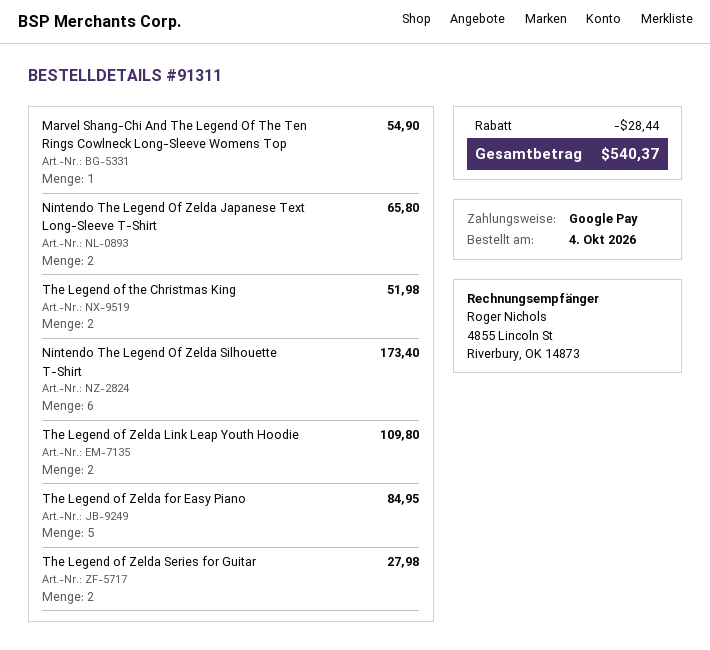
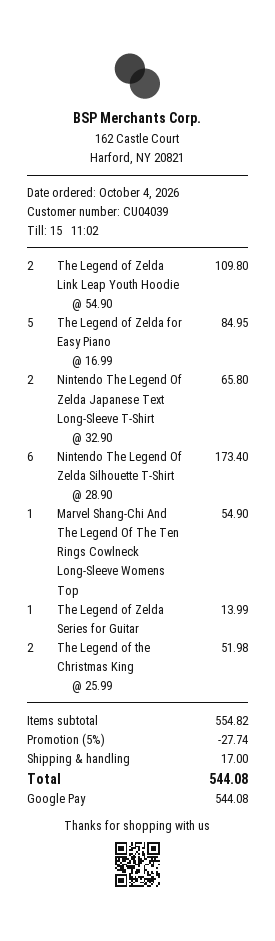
The Legend of Zelda Series for Guitar: 2 for 27.98 -> 1 for 13.99
discount: 28.44 -> 27.74
shipping: none -> 17.00
total: 540.37 -> 544.08

